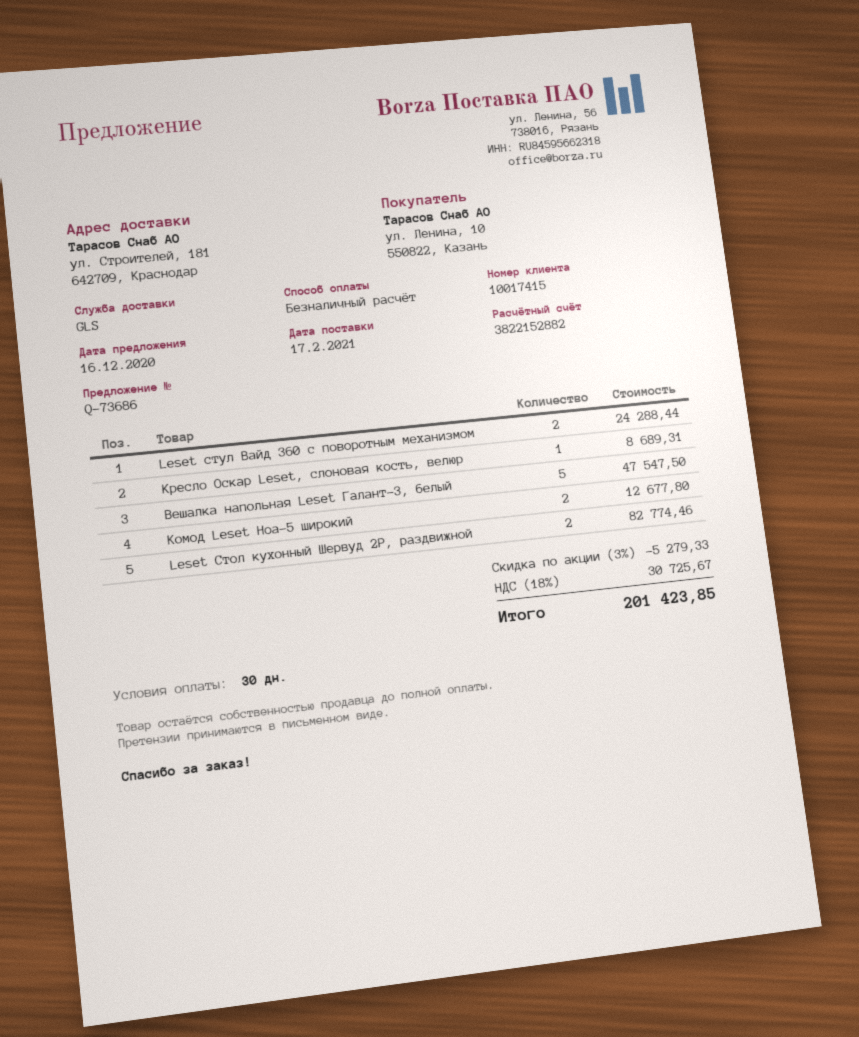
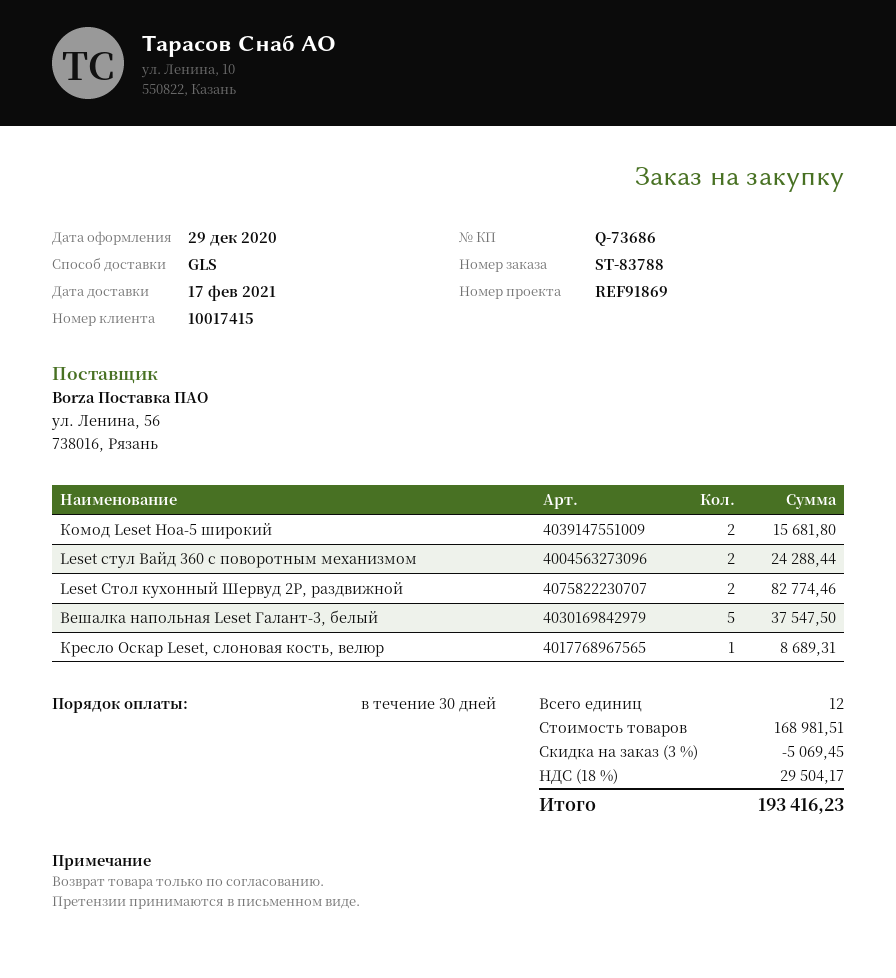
Вешалка напольная Leset Галант-3, белый: 5 for 47547.50 -> 5 for 37547.50
Комод Leset Ноа-5 широкий: 2 for 12677.80 -> 2 for 15681.80
discount: 3% = 5279.33 -> 3% = 5069.45
tax: 18% = 30725.67 -> 18% = 29504.17
total: 201423.85 -> 193416.23

